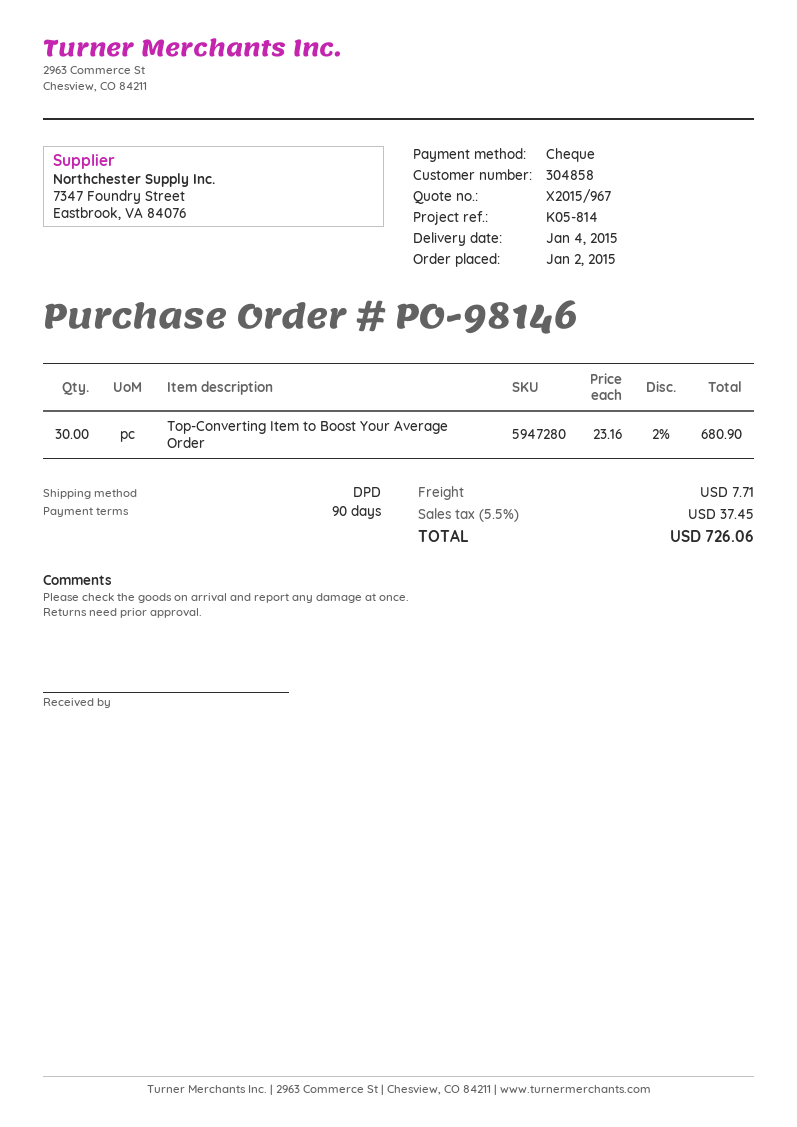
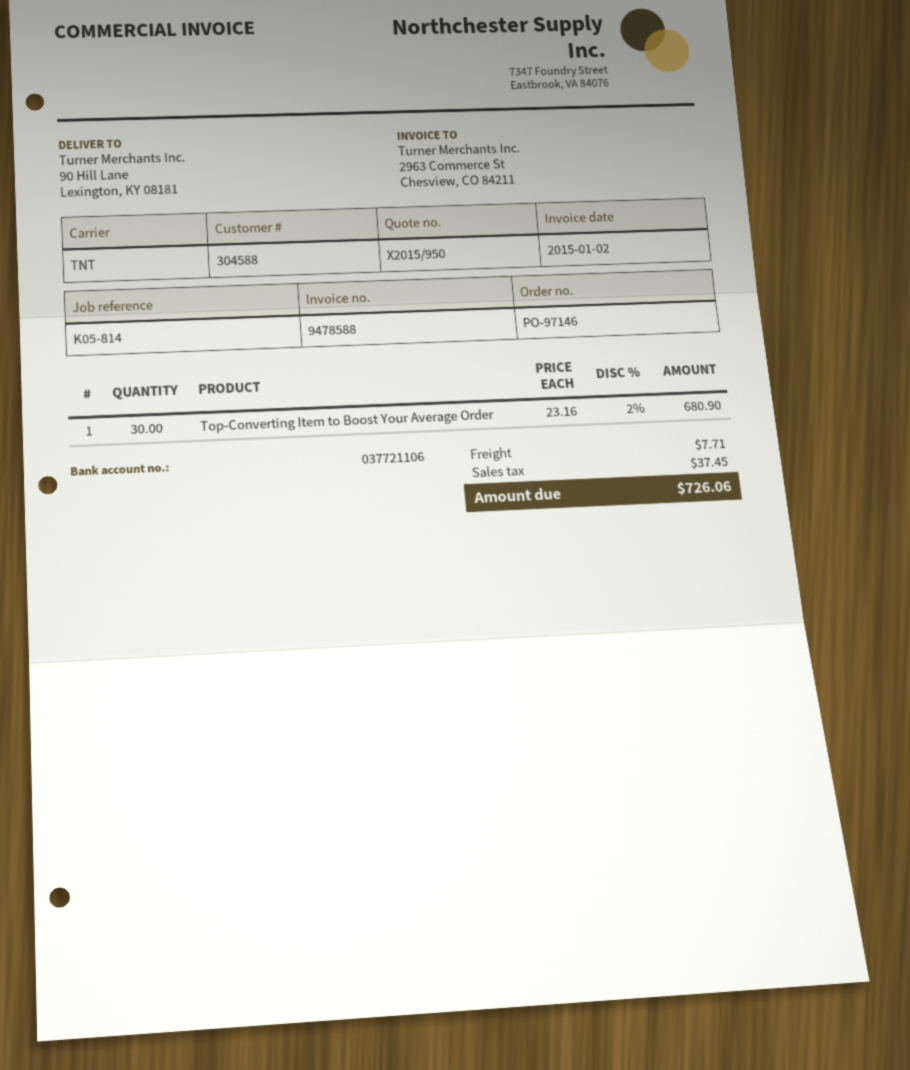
quote number: X2015/967 -> X2015/950
order number: PO-98146 -> PO-97146
customer number: 304858 -> 304588
shipping method: DPD -> TNT

